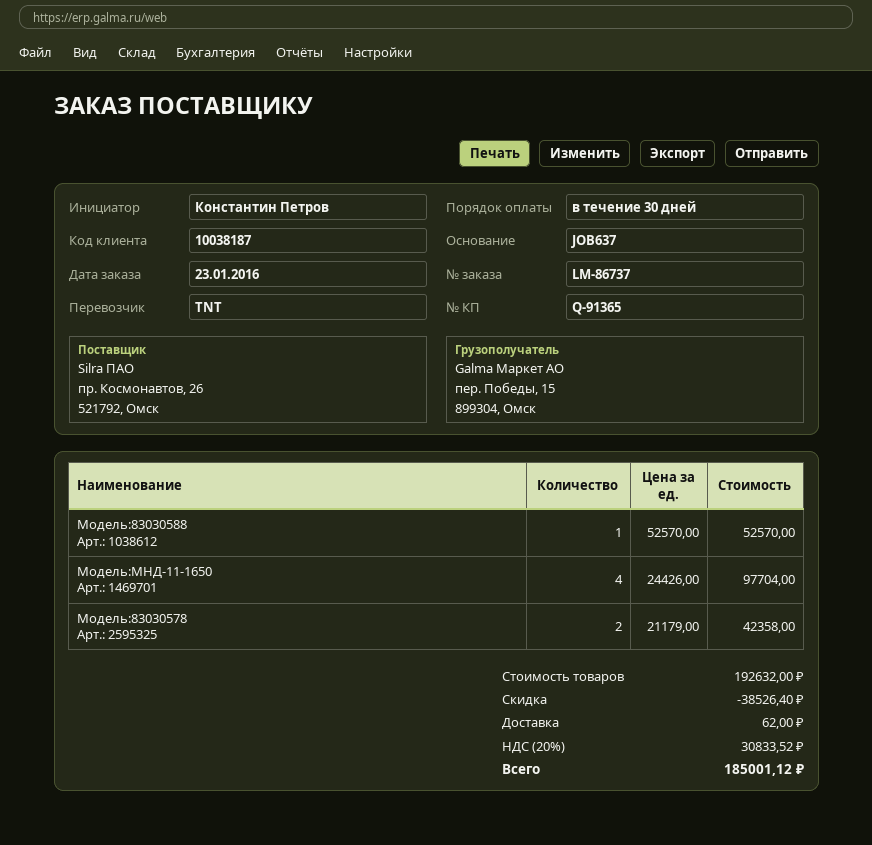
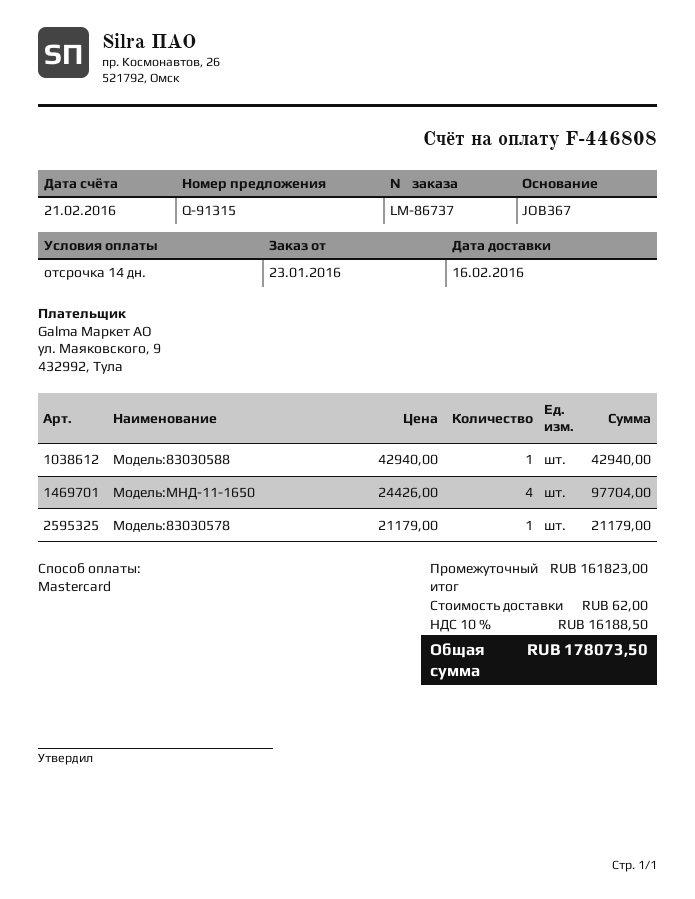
quote number: Q-91365 -> Q-91315
payment terms: 30 days -> 14 days
reference: JOB637 -> JOB367
Модель:83030588: 1 x 52570.00 = 52570.00 -> 1 x 42940.00 = 42940.00
Модель:83030578: 2 x 21179.00 = 42358.00 -> 1 x 21179.00 = 21179.00
subtotal: 192632.00 -> 161823.00
discount: 38526.40 -> none
tax: 20% = 30833.52 -> 10% = 16188.50
total: 185001.12 -> 178073.50

